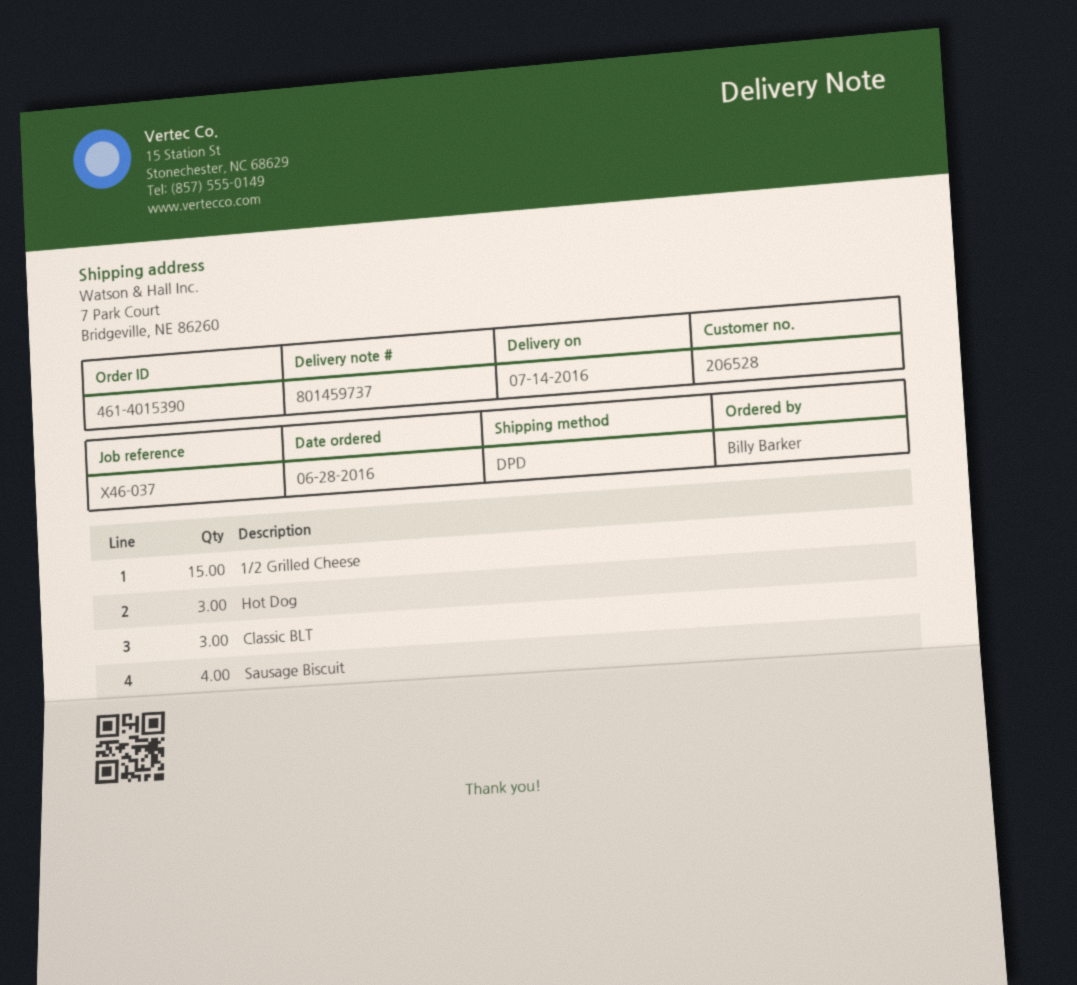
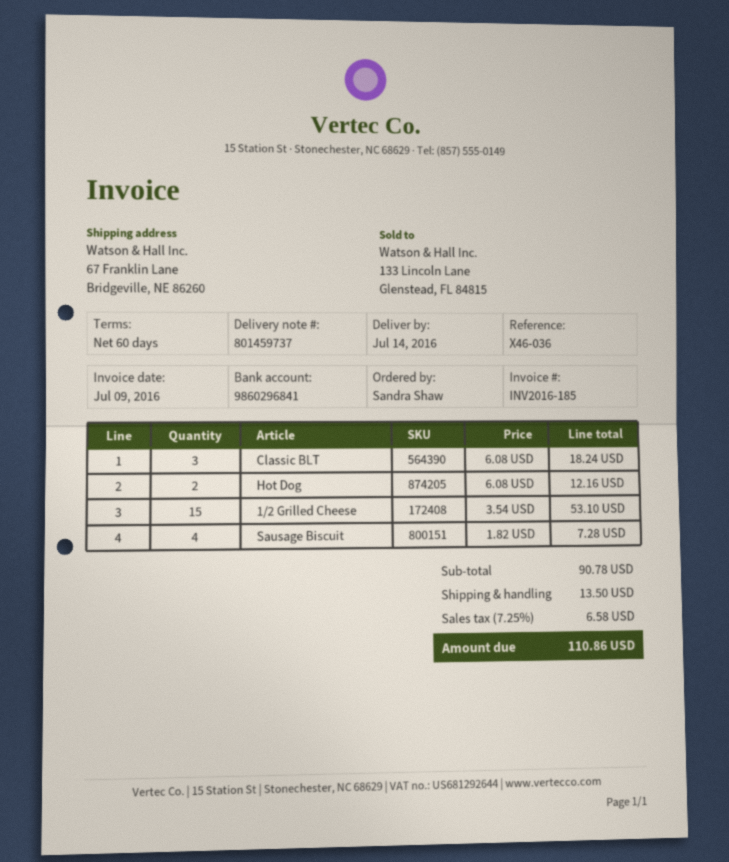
reference: X46-037 -> X46-036
ordered by: Billy Barker -> Sandra Shaw
ship to: 7 Park Court, Bridgeville, NE 86260 -> 67 Franklin Lane, Bridgeville, NE 86260
Hot Dog: 3 -> 2

